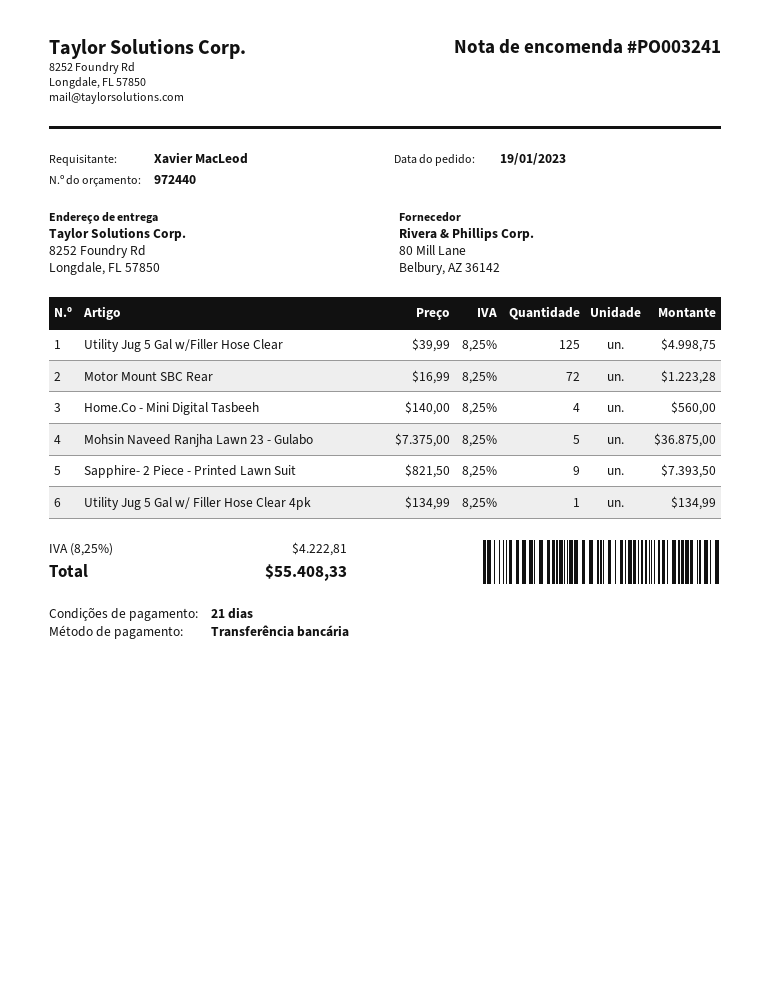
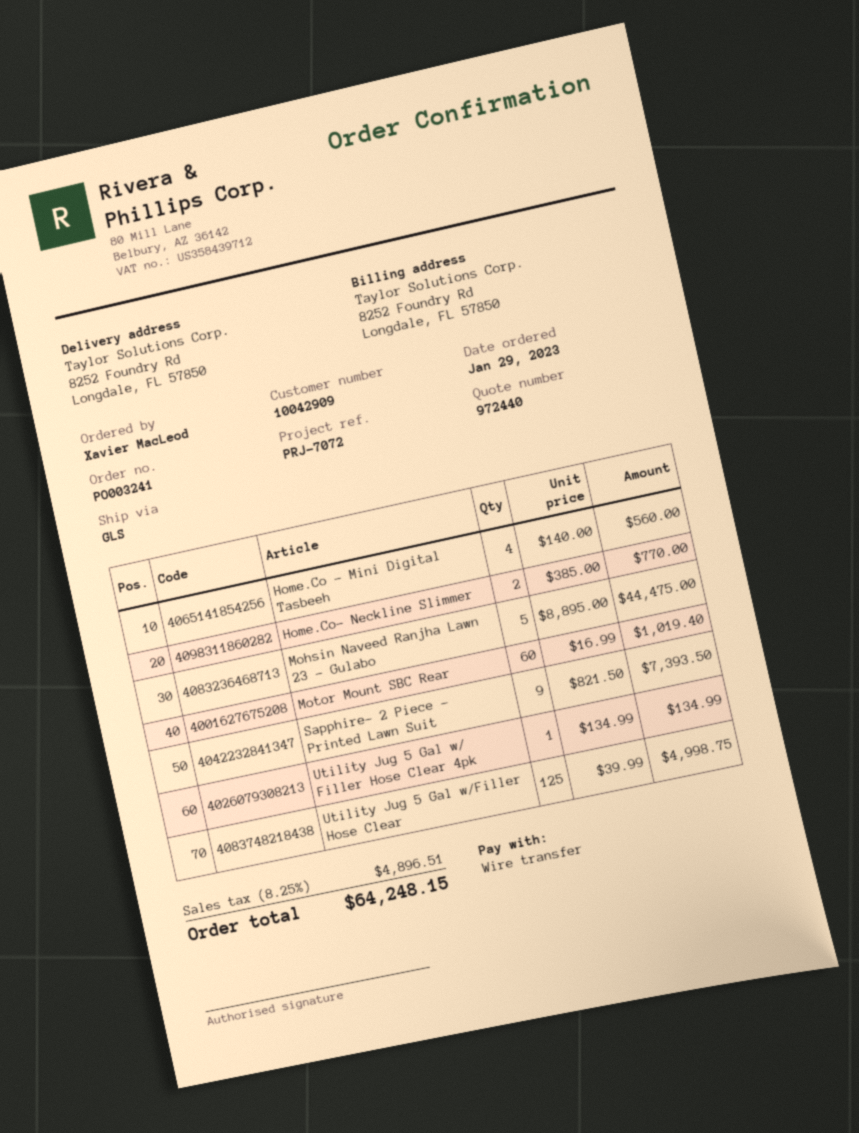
order date: 2023-01-19 -> 2023-01-29
Motor Mount SBC Rear: 72 x 16.99 = 1223.28 -> 60 x 16.99 = 1019.40
Mohsin Naveed Ranjha Lawn 23 - Gulabo: 5 x 7375.00 = 36875.00 -> 5 x 8895.00 = 44475.00
Home.Co- Neckline Slimmer: none -> 2 x 385.00 = 770.00
tax: 8.25% = 4222.81 -> 8.25% = 4896.51
total: 55408.33 -> 64248.15

